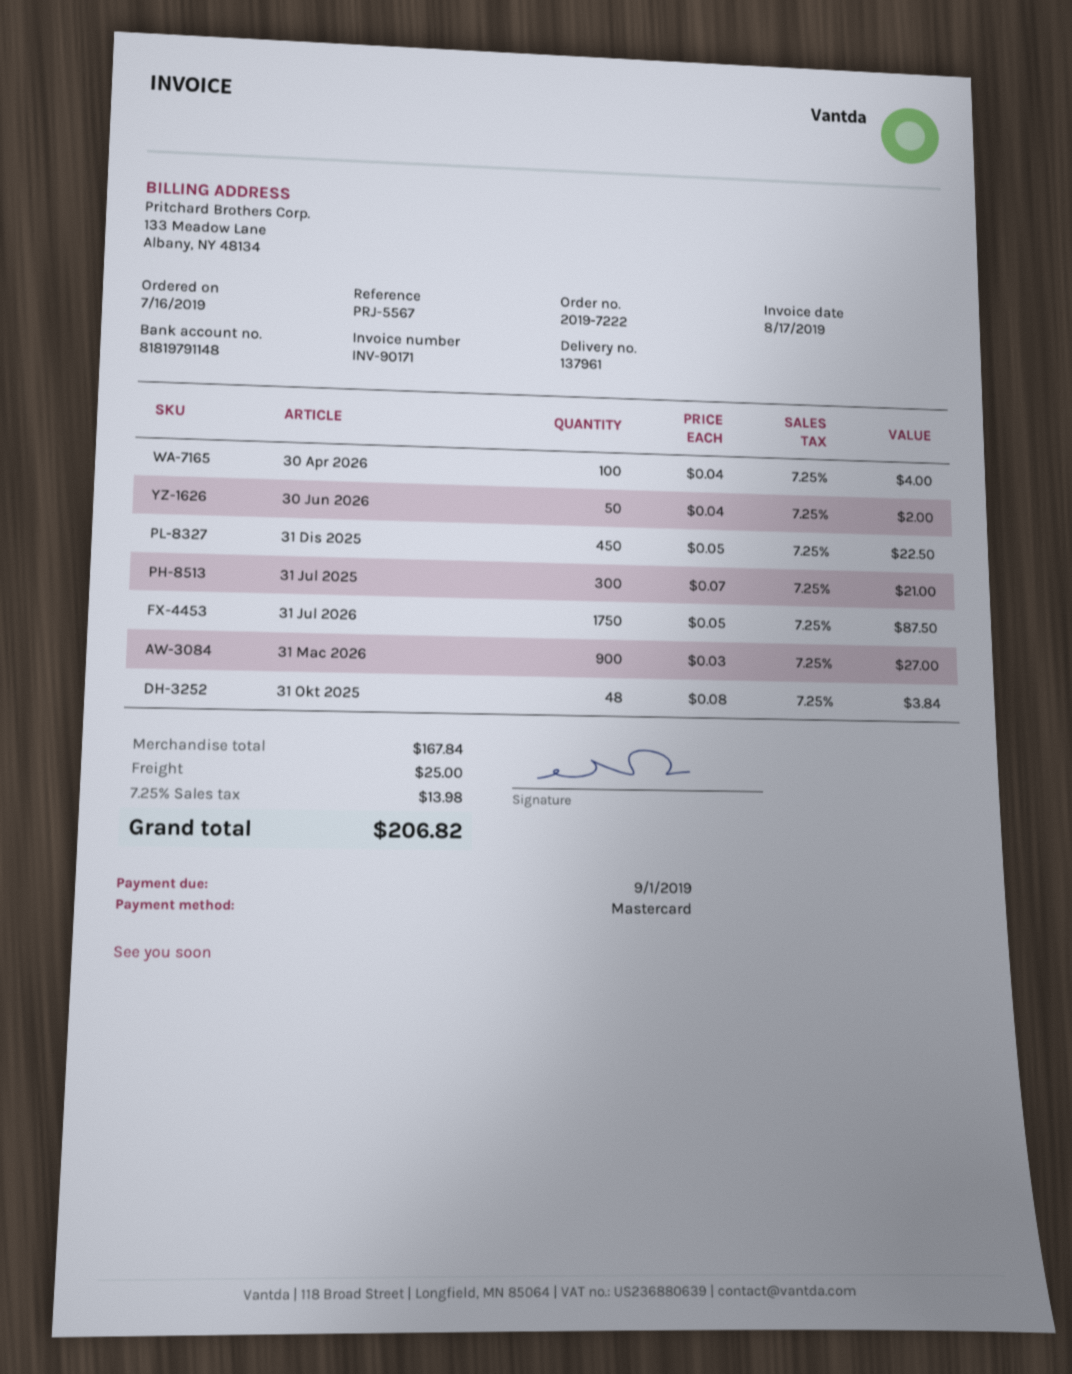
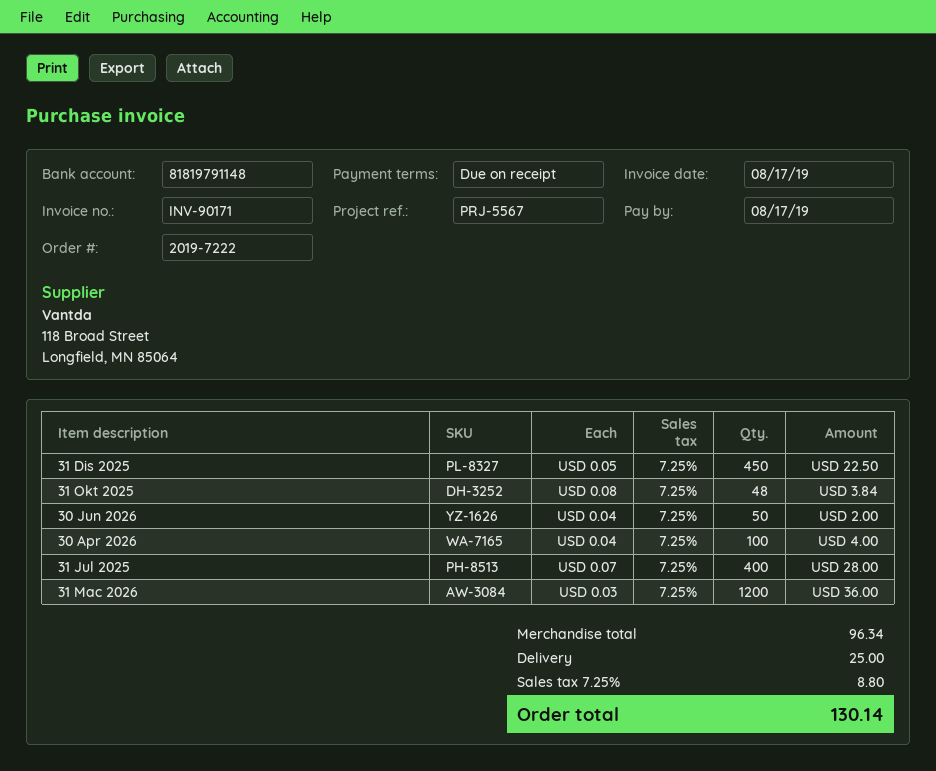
due date: 2019-09-01 -> 2019-08-17
31 Jul 2025: 300 x 0.07 = 21.00 -> 400 x 0.07 = 28.00
31 Jul 2026: 1750 x 0.05 = 87.50 -> none
31 Mac 2026: 900 x 0.03 = 27.00 -> 1200 x 0.03 = 36.00
subtotal: 167.84 -> 96.34
tax: 7.25% = 13.98 -> 7.25% = 8.80
total: 206.82 -> 130.14

